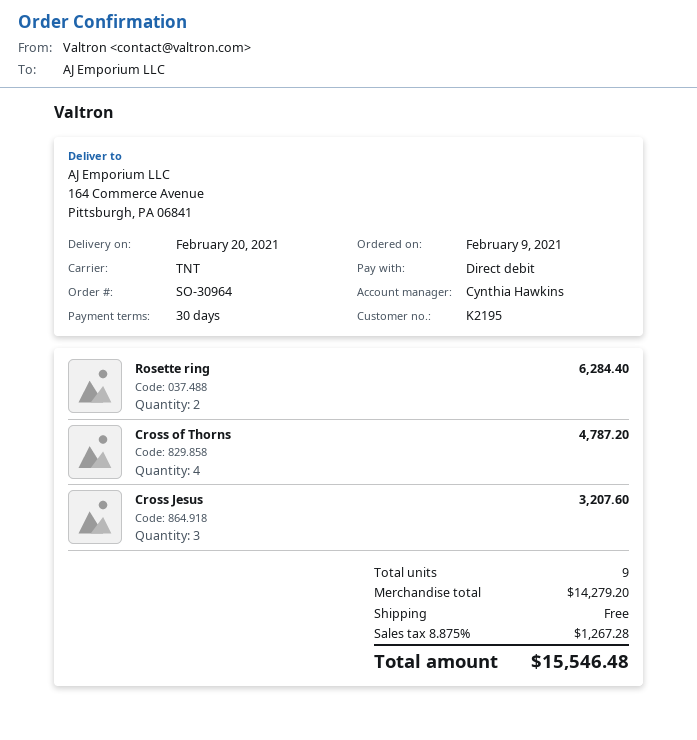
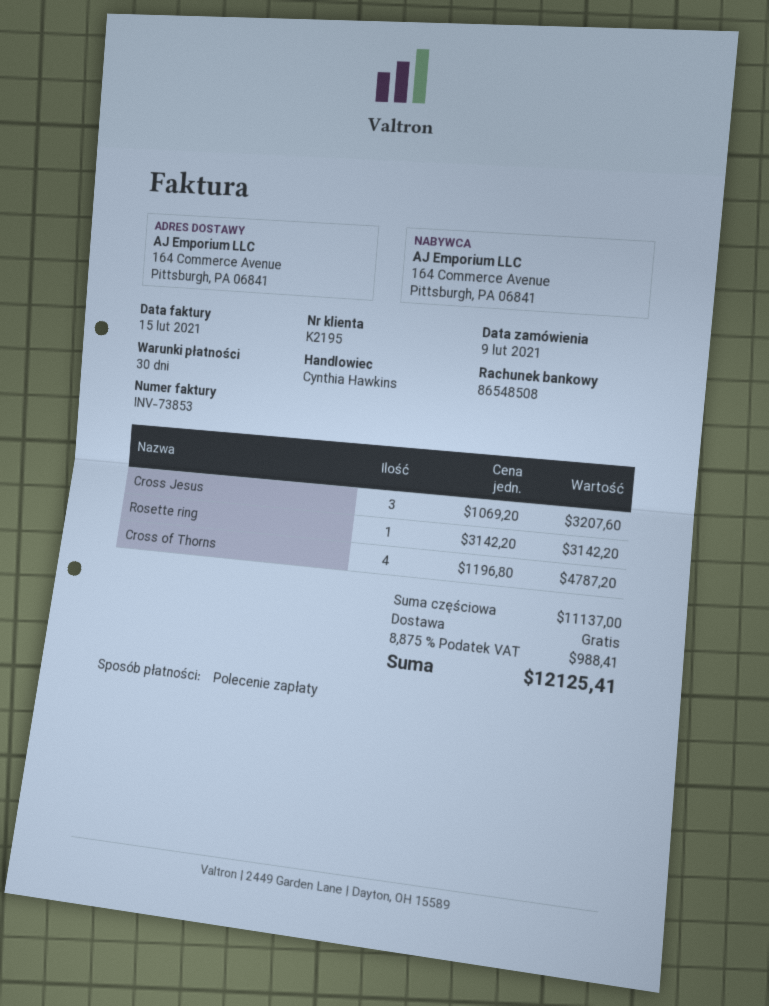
Rosette ring: 2 for 6284.40 -> 1 for 3142.20
subtotal: 14279.20 -> 11137.00
tax: 8.875% = 1267.28 -> 8.875% = 988.41
total: 15546.48 -> 12125.41

